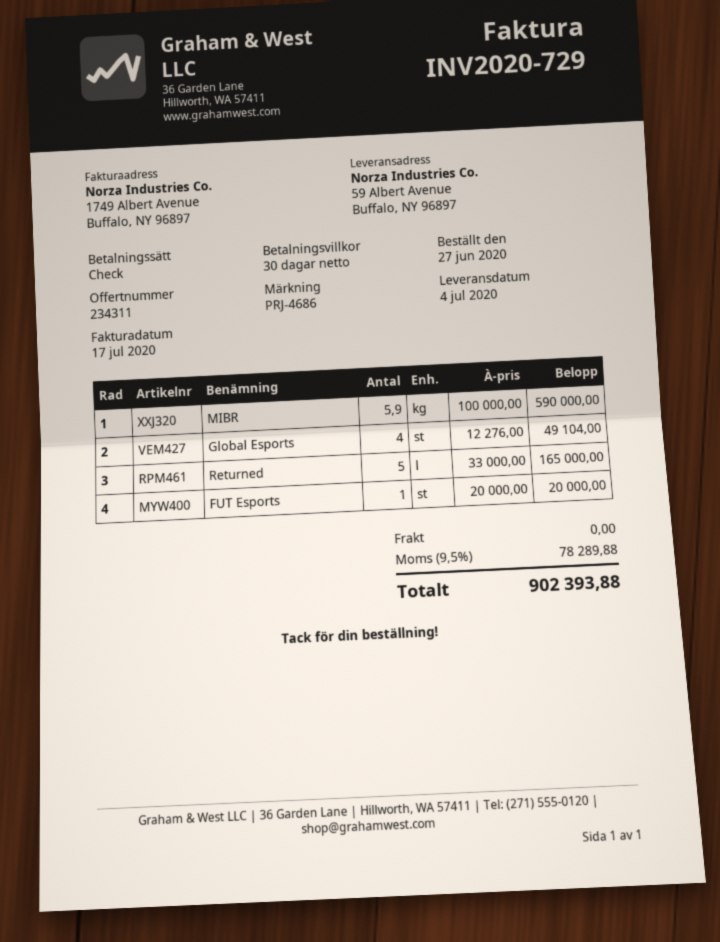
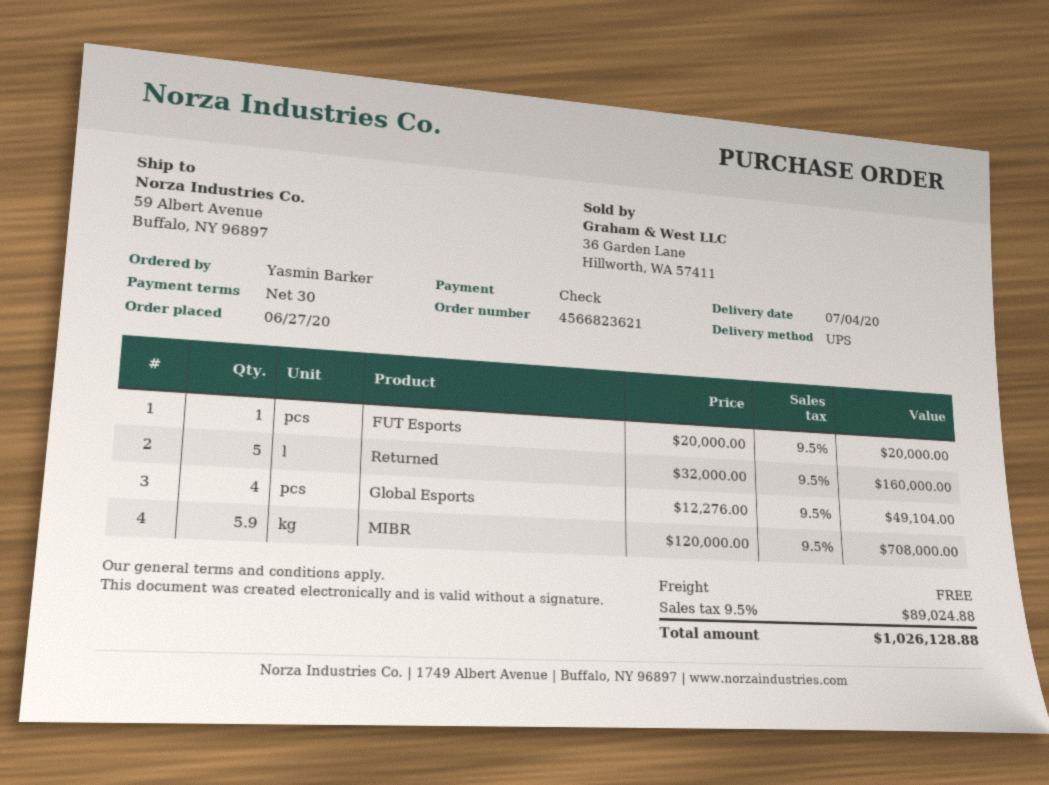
MIBR: 5.9 x 100000.00 = 590000.00 -> 5.9 x 120000.00 = 708000.00
Returned: 5 x 33000.00 = 165000.00 -> 5 x 32000.00 = 160000.00
tax: 9.5% = 78289.88 -> 9.5% = 89024.88
total: 902393.88 -> 1026128.88

